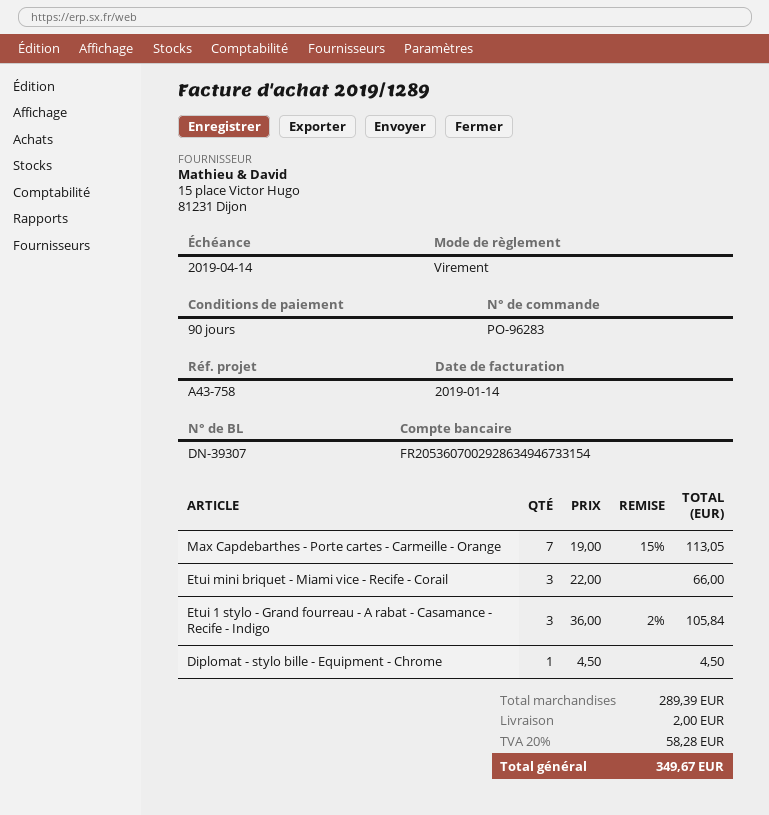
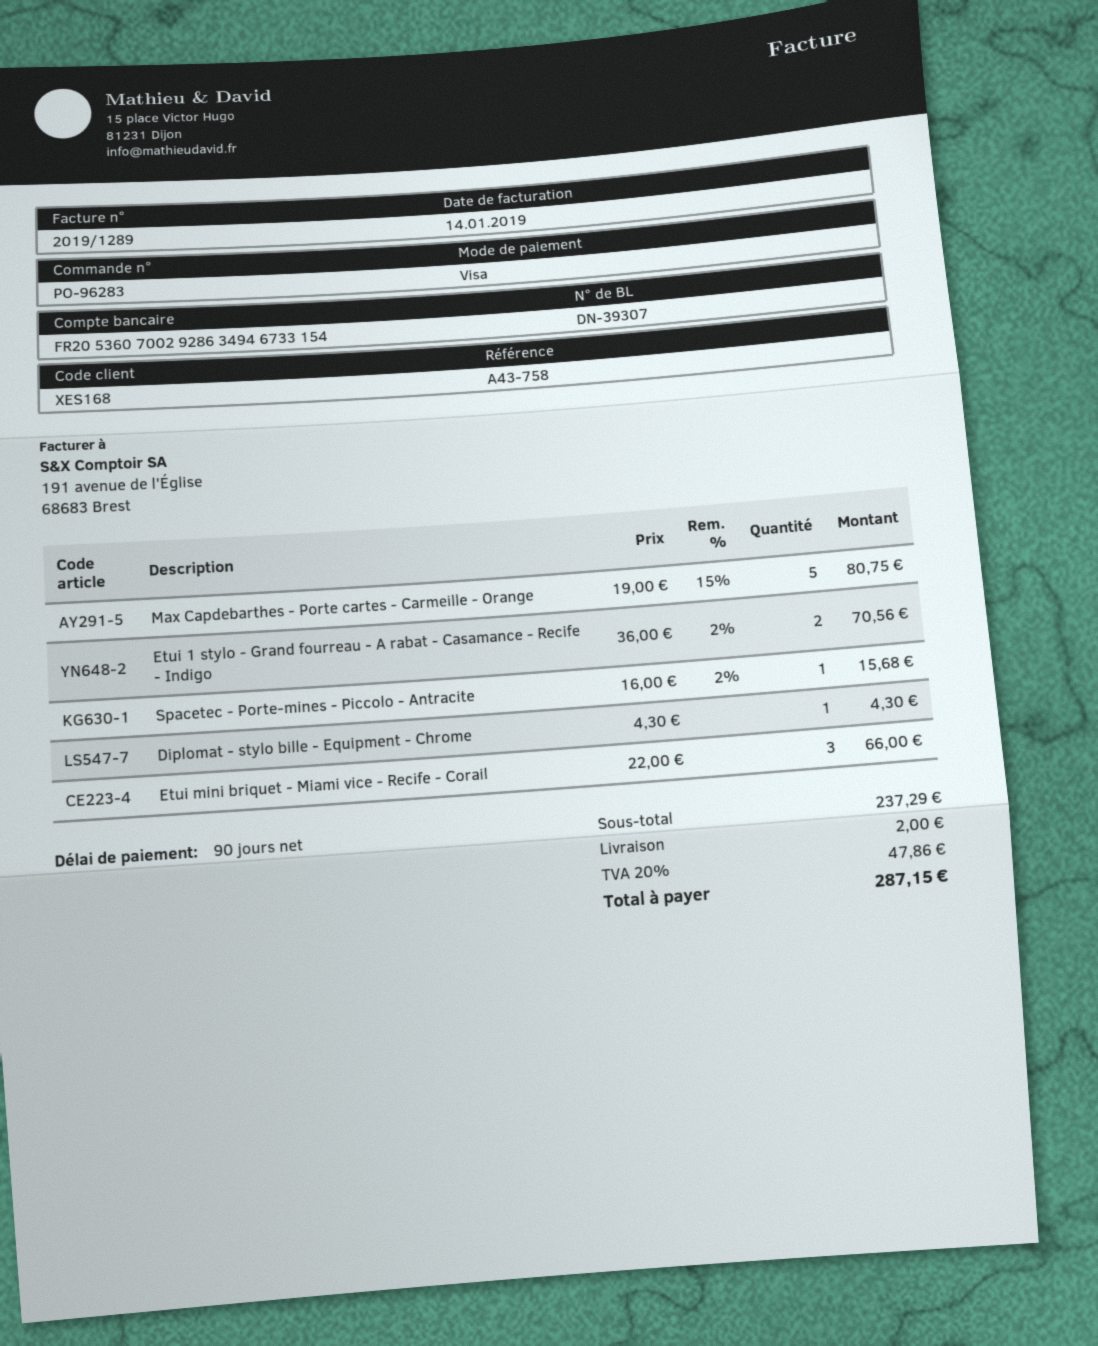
payment method: bank transfer -> Visa
Max Capdebarthes - Porte cartes - Carmeille - Orange: 7 x 19.00 - 15% = 113.05 -> 5 x 19.00 - 15% = 80.75
Etui 1 stylo - Grand fourreau - A rabat - Casamance - Recife - Indigo: 3 x 36.00 - 2% = 105.84 -> 2 x 36.00 - 2% = 70.56
Diplomat - stylo bille - Equipment - Chrome: 1 x 4.50 = 4.50 -> 1 x 4.30 = 4.30
Spacetec - Porte-mines - Piccolo - Antracite: none -> 1 x 16.00 - 2% = 15.68
subtotal: 289.39 -> 237.29
tax: 20% = 58.28 -> 20% = 47.86
total: 349.67 -> 287.15

